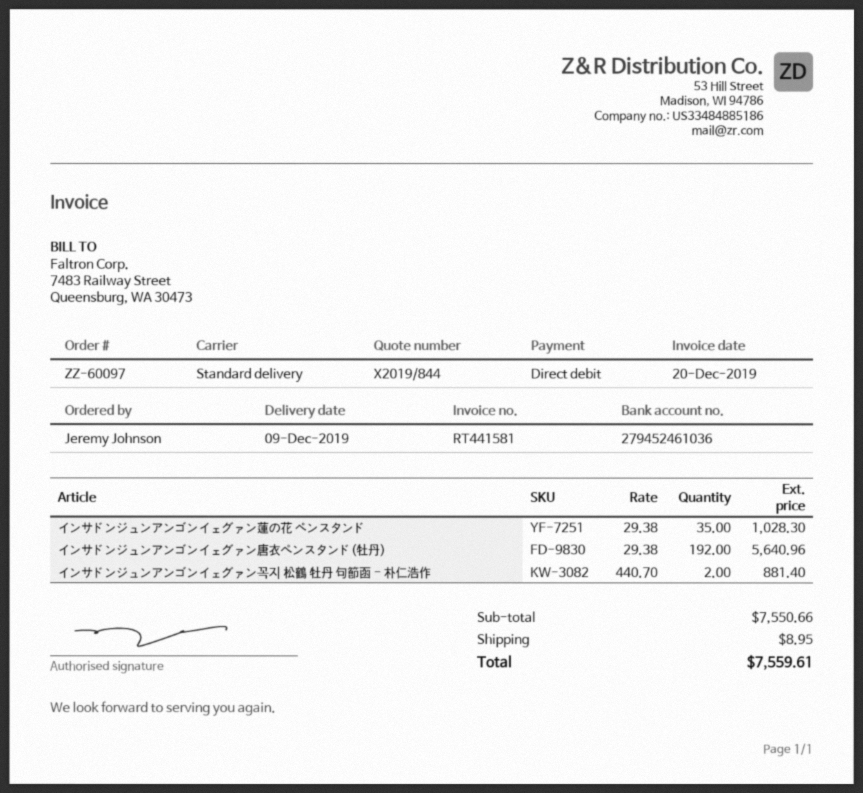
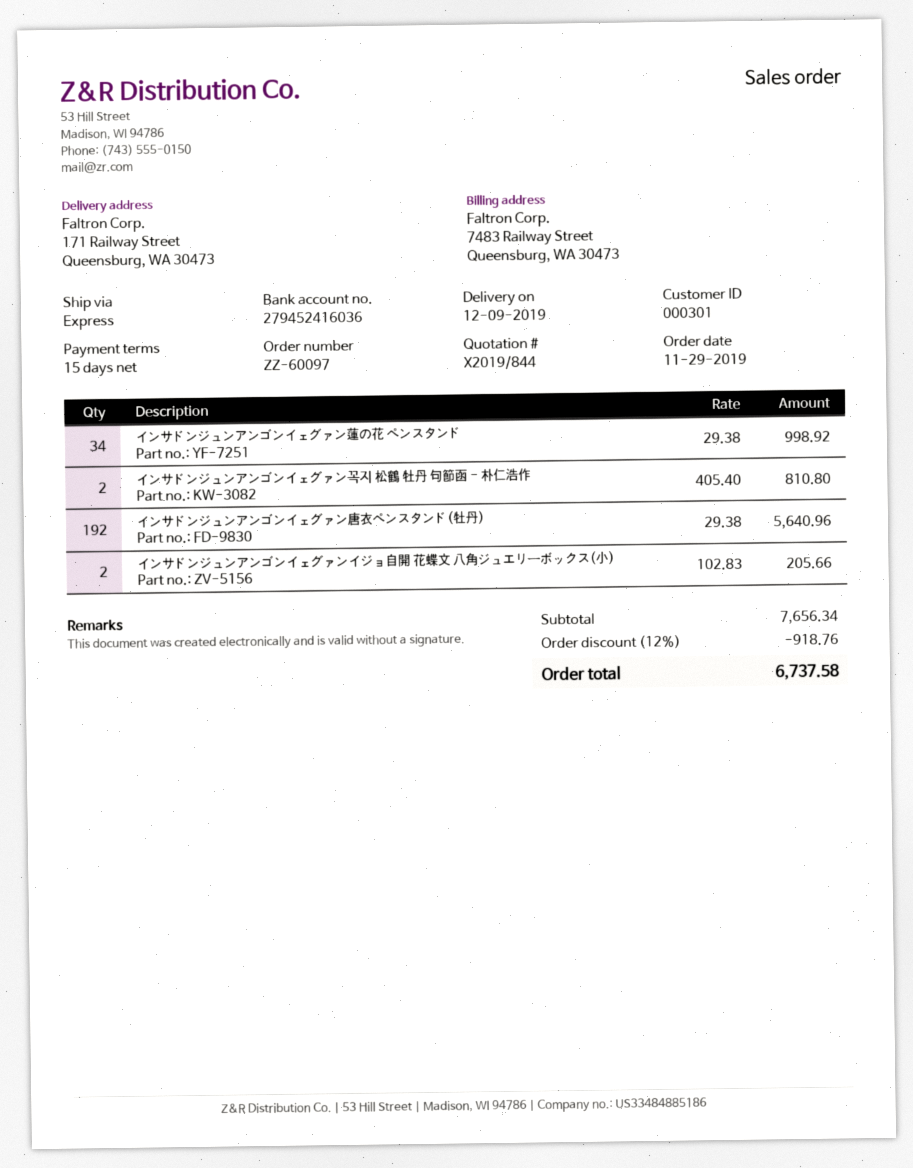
bank account: 279452461036 -> 279452416036
shipping method: standard -> express
インサドンジュンアンゴンイェグァン蓮の花 ペンスタンド: 35 x 29.38 = 1028.30 -> 34 x 29.38 = 998.92
インサドンジュンアンゴンイェグァン꼭지 松鶴 牡丹 句節函 - 朴仁浩作: 2 x 440.70 = 881.40 -> 2 x 405.40 = 810.80
インサドンジュンアンゴンイェグァンイジョ自開 花蝶文 八角ジュエリーボックス(小): none -> 2 x 102.83 = 205.66
subtotal: 7550.66 -> 7656.34
discount: none -> 12% = 918.76
shipping: 8.95 -> none
total: 7559.61 -> 6737.58

